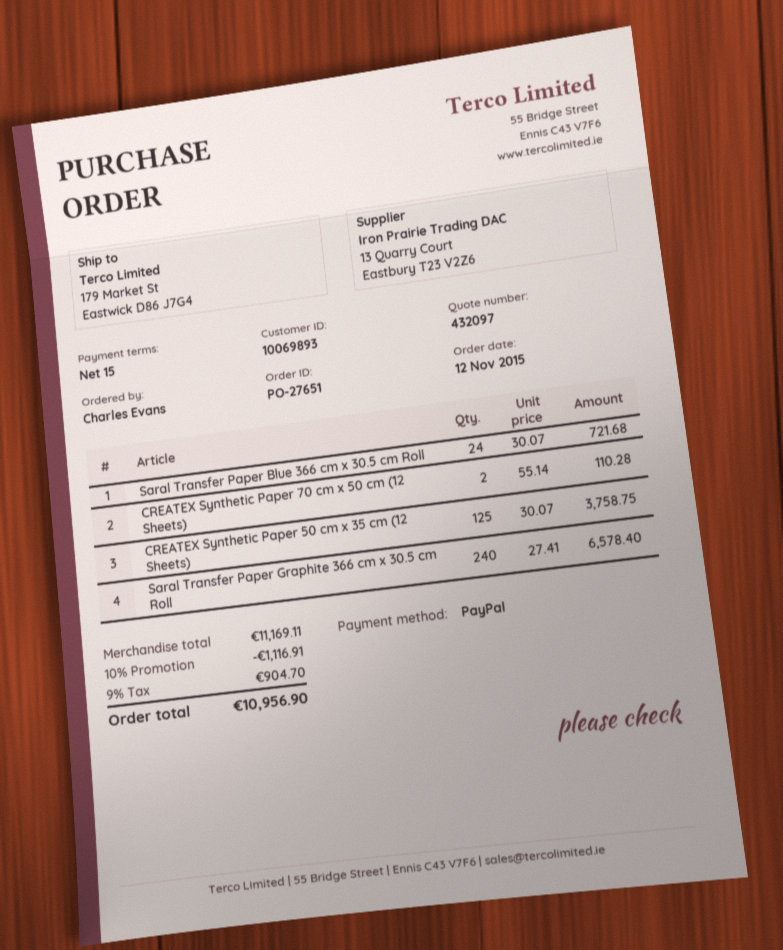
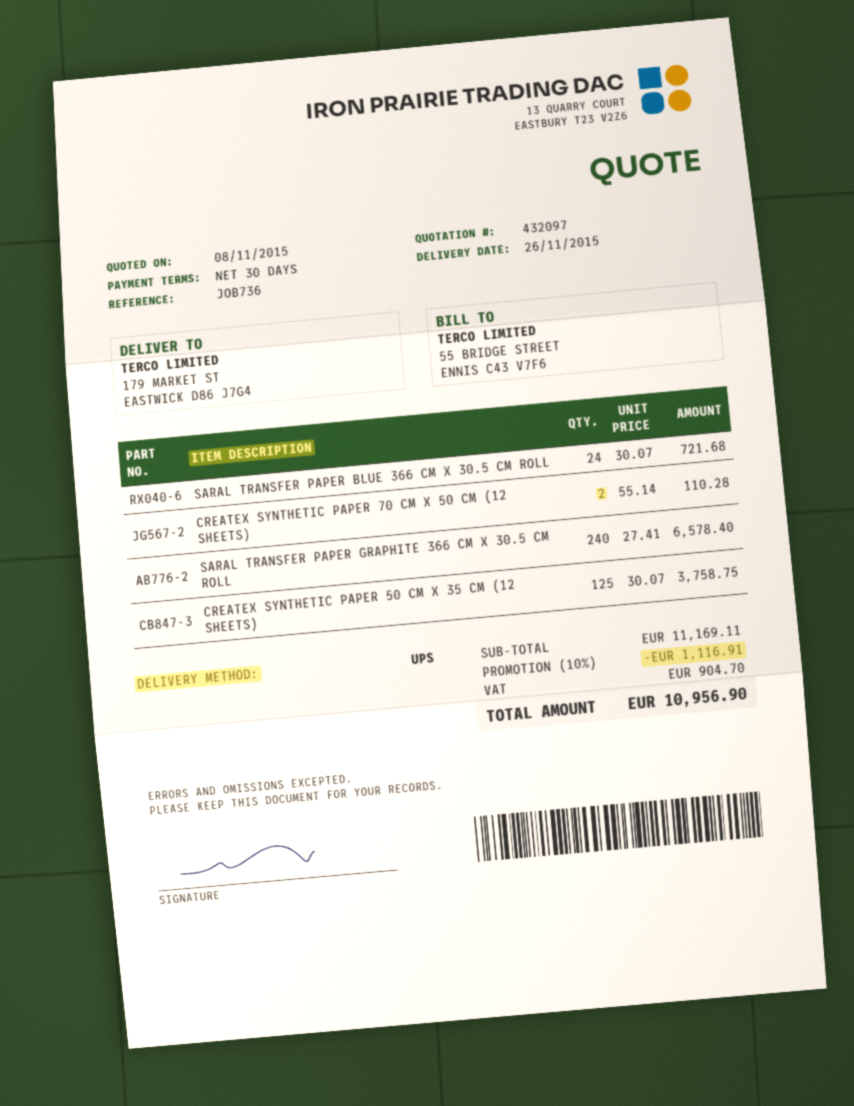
payment terms: 15 days -> 30 days

